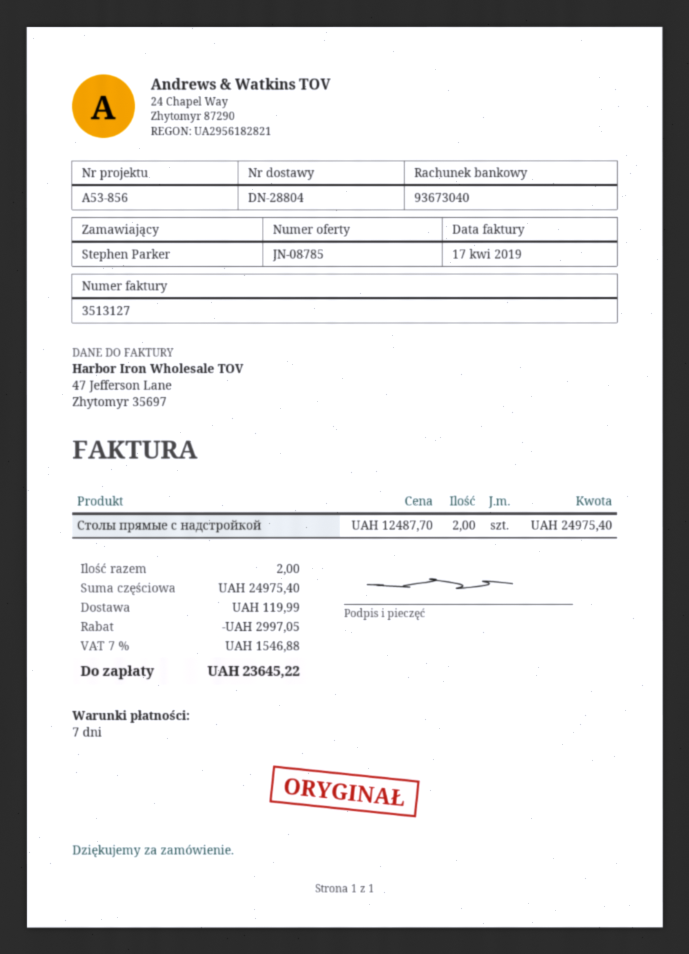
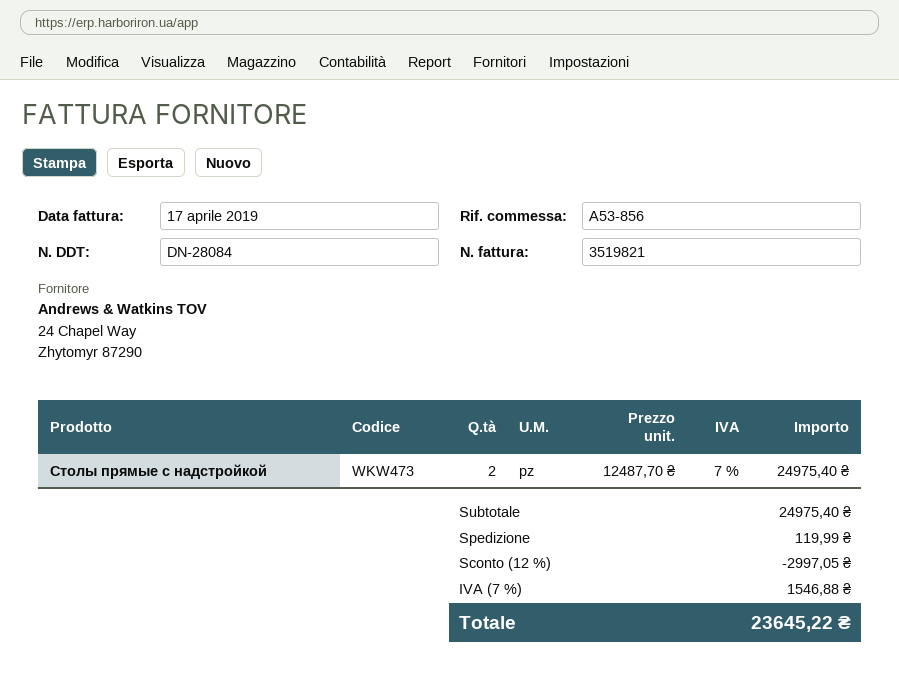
delivery note number: DN-28804 -> DN-28084
invoice number: 3513127 -> 3519821

